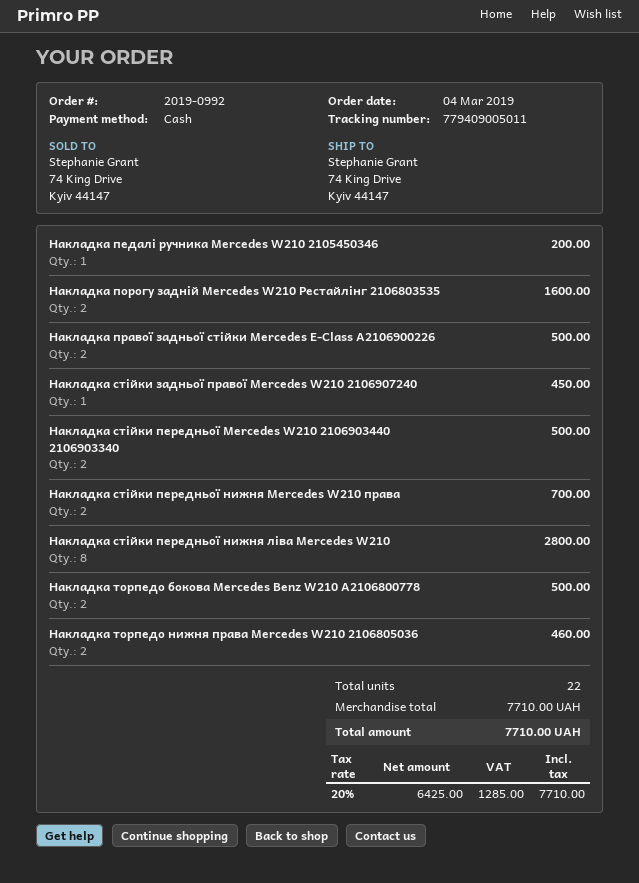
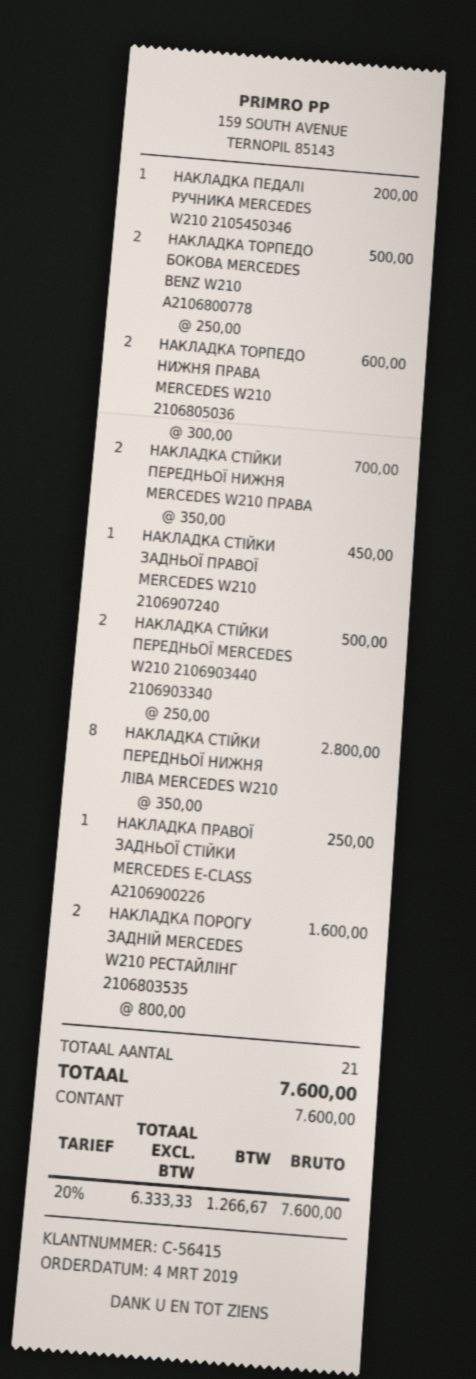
Накладка правої задньої стійки Mercedes E-Class A2106900226: 2 for 500.00 -> 1 for 250.00
Накладка торпедо нижня права Mercedes W210 2106805036: 2 for 460.00 -> 2 for 600.00
total quantity: 22 -> 21
net: 6425.00 -> 6333.33
tax: 20% = 1285.00 -> 20% = 1266.67
total: 7710.00 -> 7600.00

